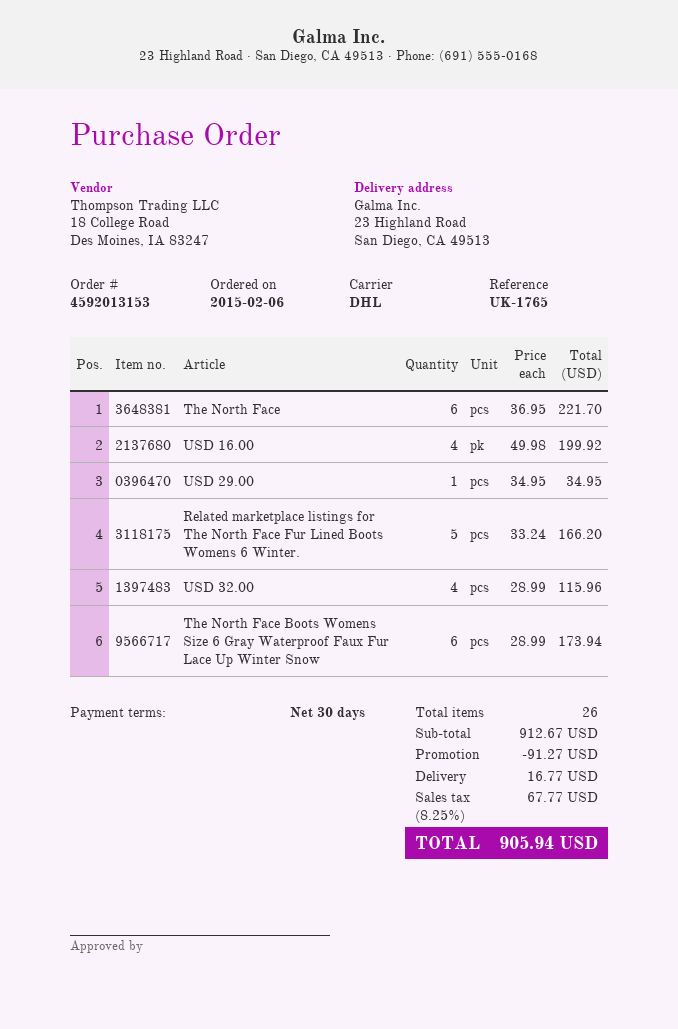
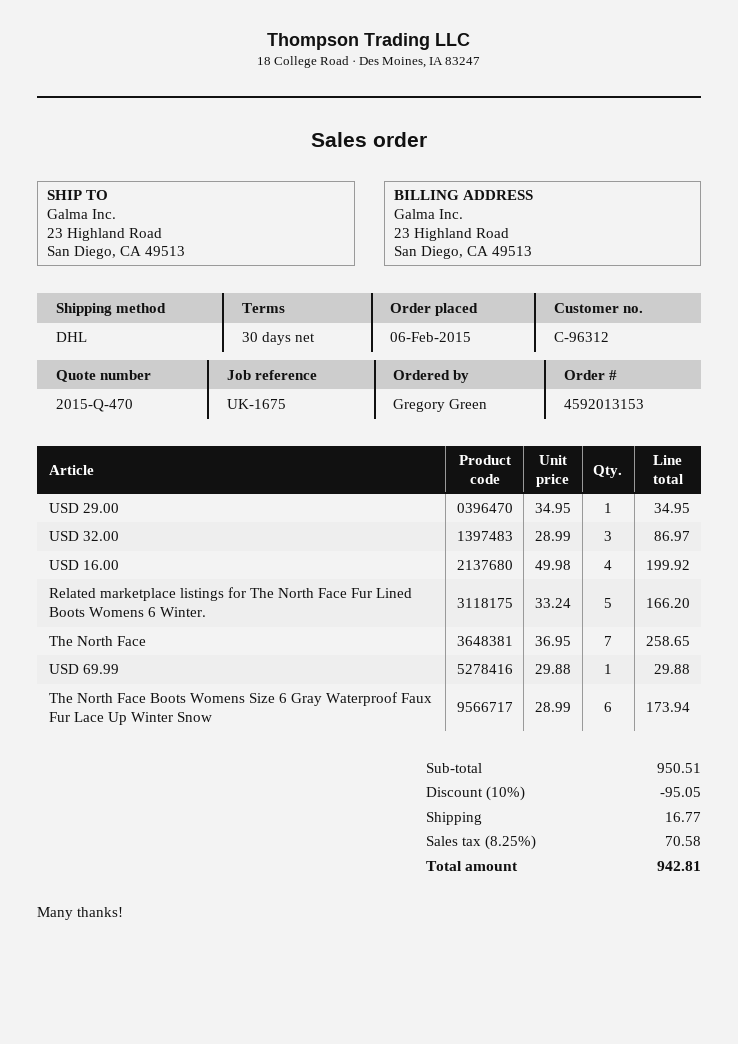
reference: UK-1765 -> UK-1675
The North Face: 6 x 36.95 = 221.70 -> 7 x 36.95 = 258.65
USD 32.00: 4 x 28.99 = 115.96 -> 3 x 28.99 = 86.97
USD 69.99: none -> 1 x 29.88 = 29.88
subtotal: 912.67 -> 950.51
discount: 91.27 -> 95.05
tax: 8.25% = 67.77 -> 8.25% = 70.58
total: 905.94 -> 942.81

